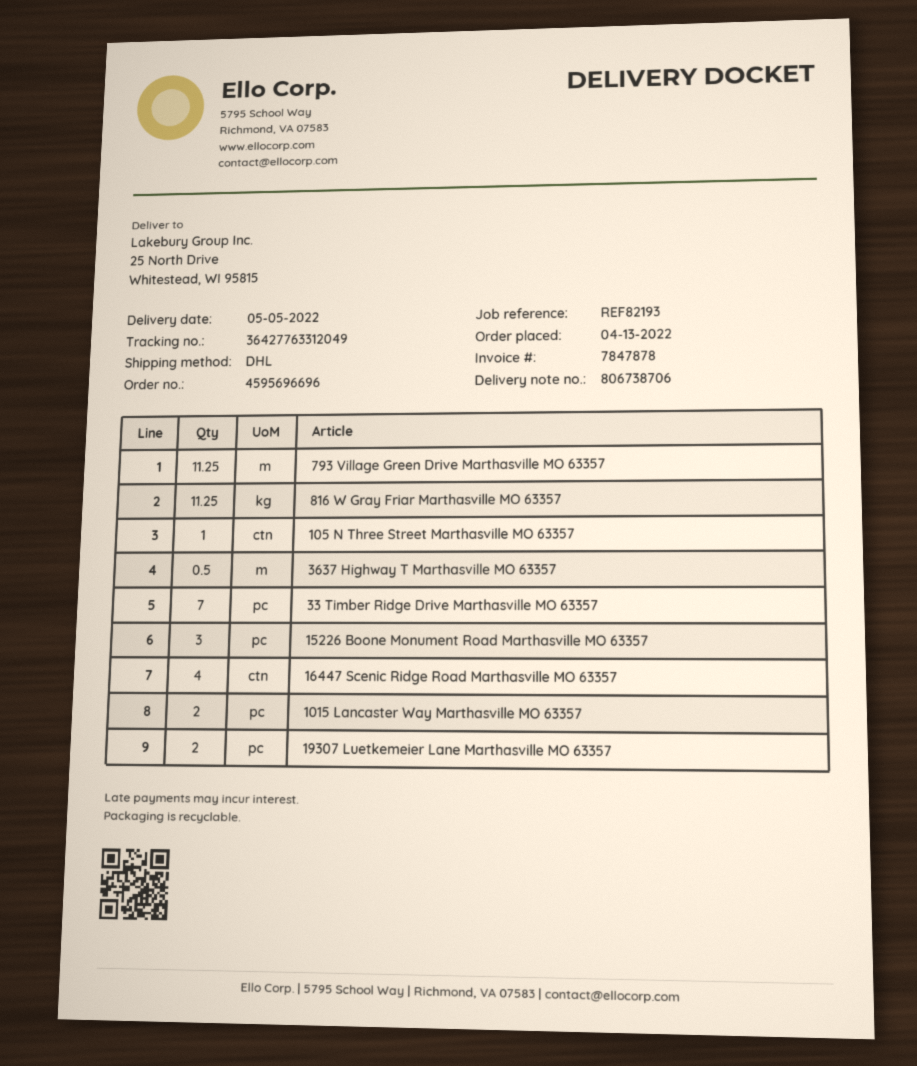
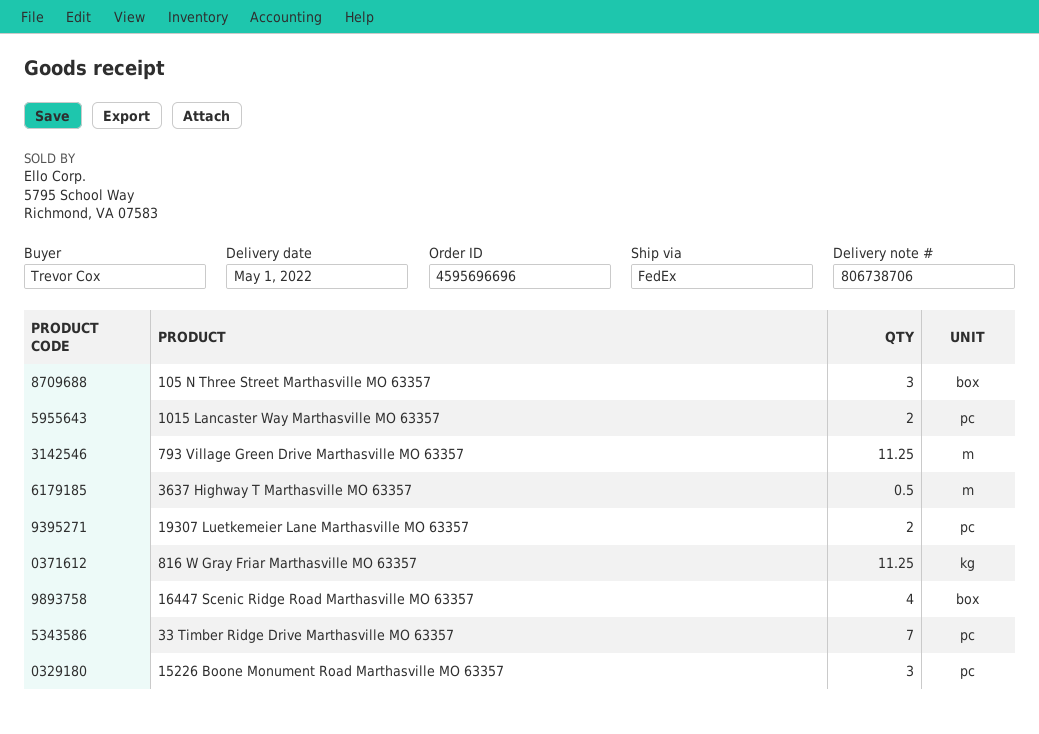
delivery date: 2022-05-05 -> 2022-05-01
shipping method: DHL -> FedEx
105 N Three Street Marthasville MO 63357: 1 -> 3

